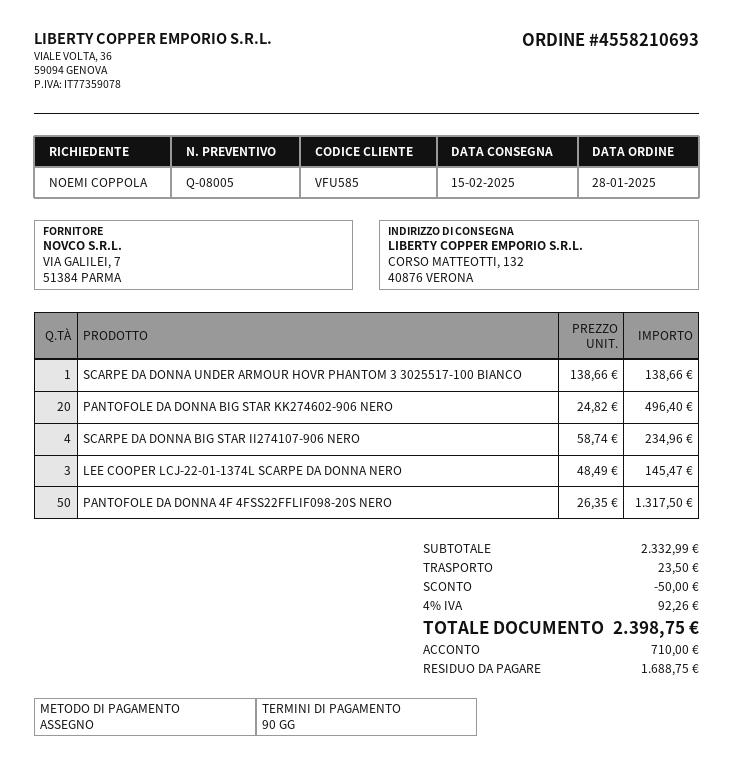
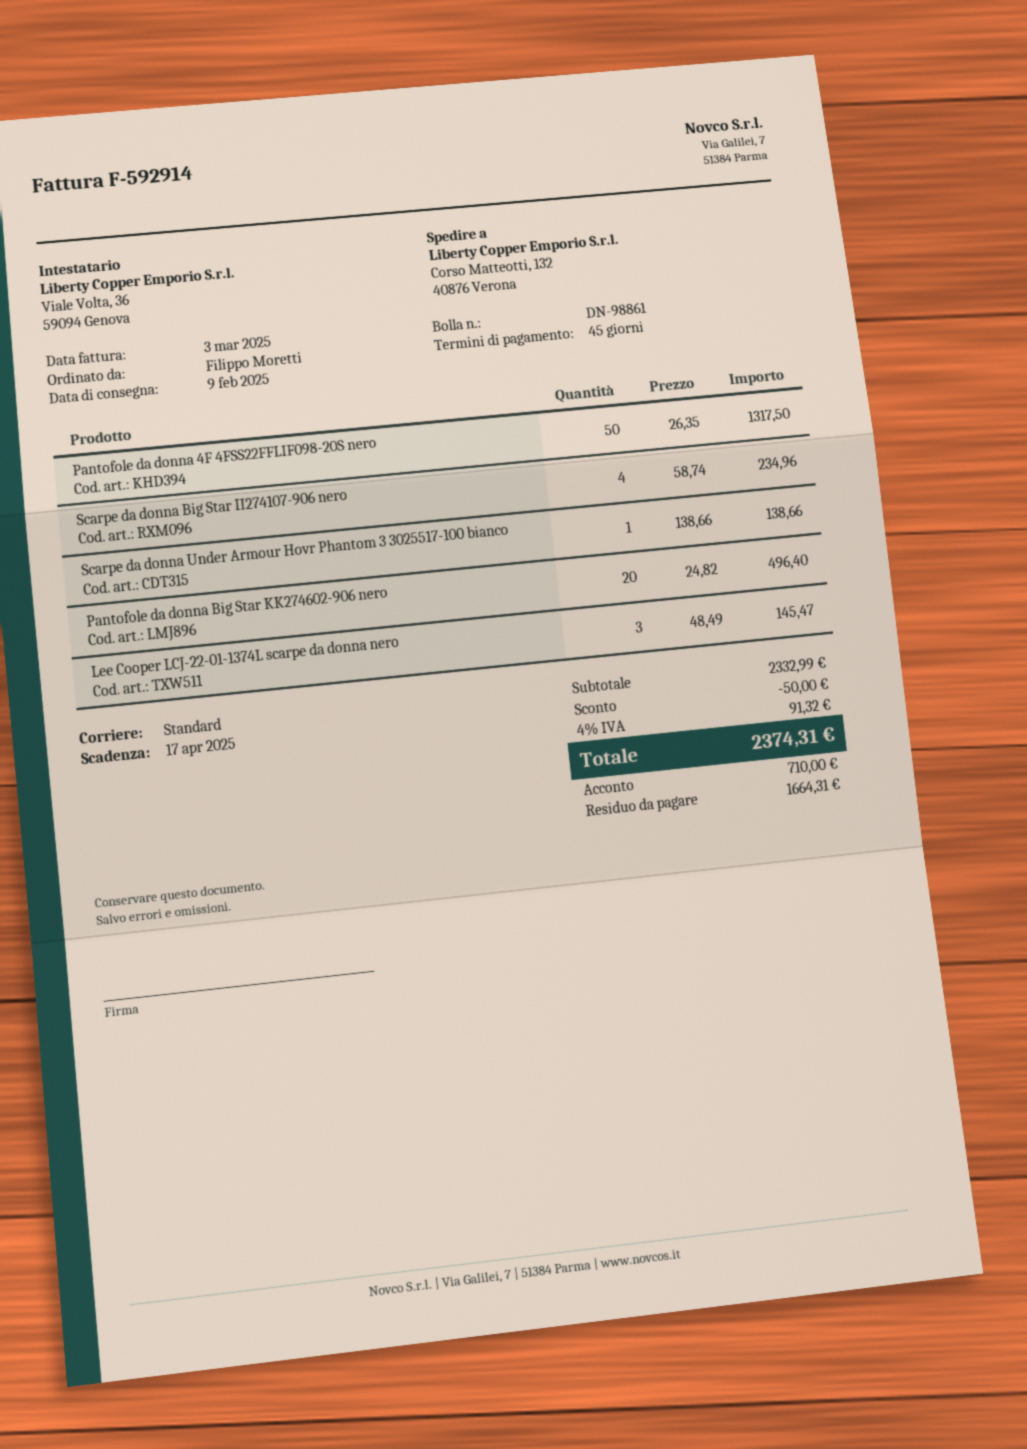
delivery date: 2025-02-15 -> 2025-02-09
payment terms: 90 days -> 45 days
ordered by: NOEMI COPPOLA -> Filippo Moretti
shipping: 23.50 -> none
tax: 4% = 92.26 -> 4% = 91.32
total: 2398.75 -> 2374.31
balance: 1688.75 -> 1664.31

